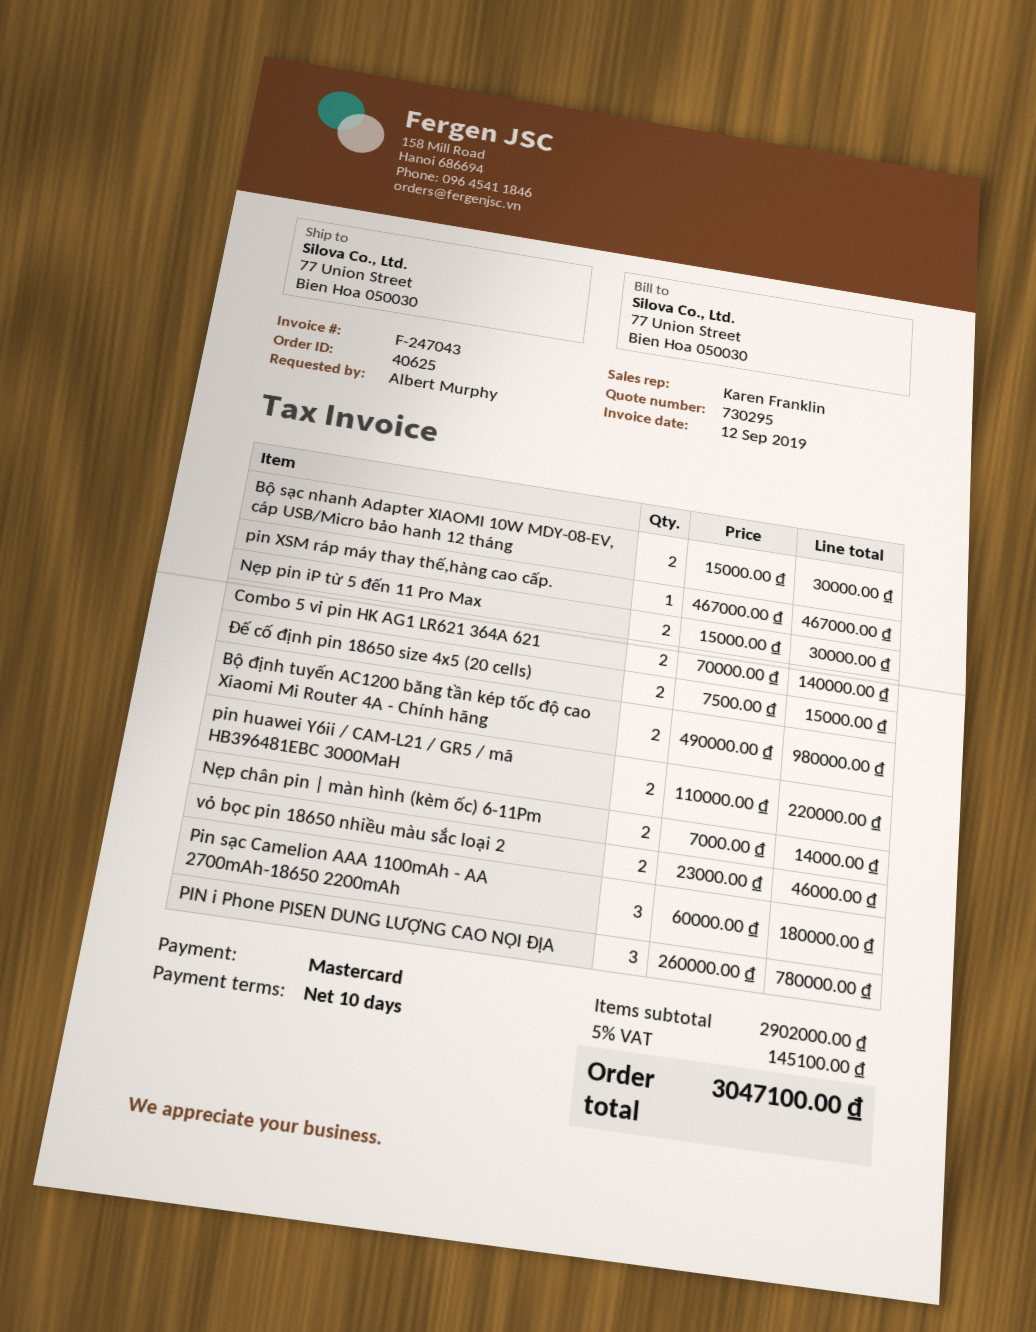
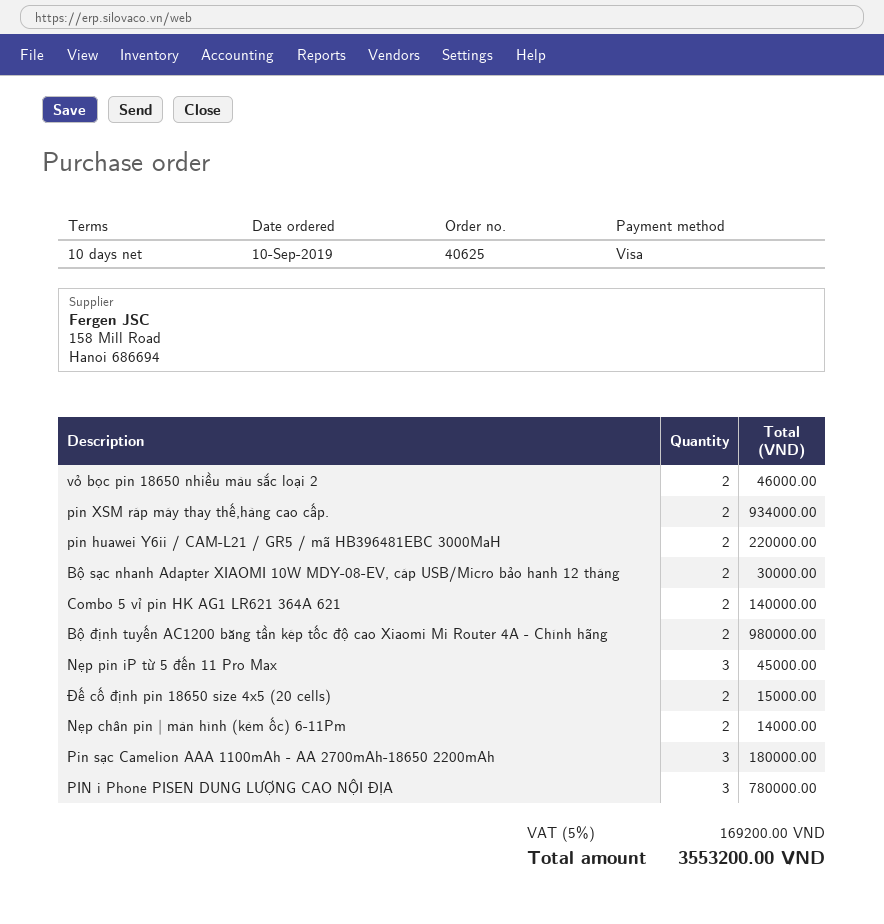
payment method: Mastercard -> Visa
pin XSM ráp máy thay thế,hàng cao cấp.: 1 for 467000.00 -> 2 for 934000.00
Nẹp pin iP từ 5 đến 11 Pro Max: 2 for 30000.00 -> 3 for 45000.00
tax: 5% = 145100.00 -> 5% = 169200.00
total: 3047100.00 -> 3553200.00

